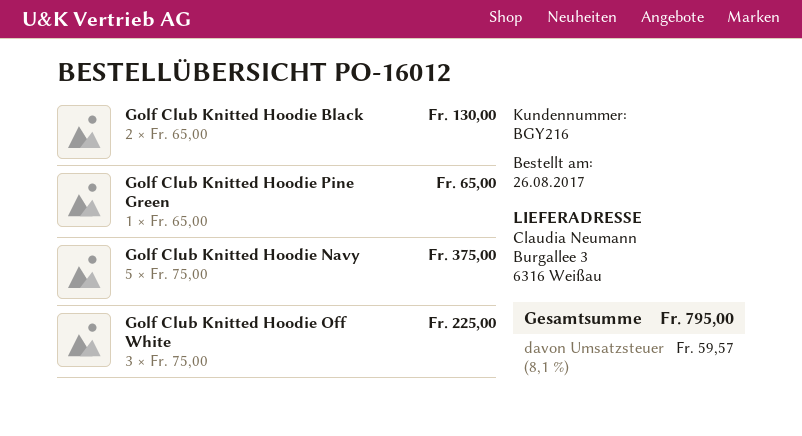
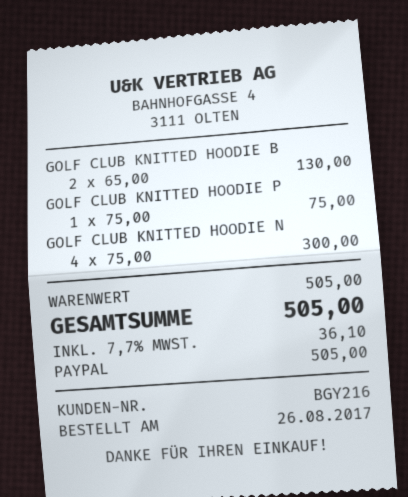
Golf Club Knitted Hoodie Pine Green: 1 x 65.00 = 65.00 -> 1 x 75.00 = 75.00
Golf Club Knitted Hoodie Navy: 5 x 75.00 = 375.00 -> 4 x 75.00 = 300.00
Golf Club Knitted Hoodie Off White: 3 x 75.00 = 225.00 -> none
tax: 8.1% = 59.57 -> 7.7% = 36.10
total: 795.00 -> 505.00

